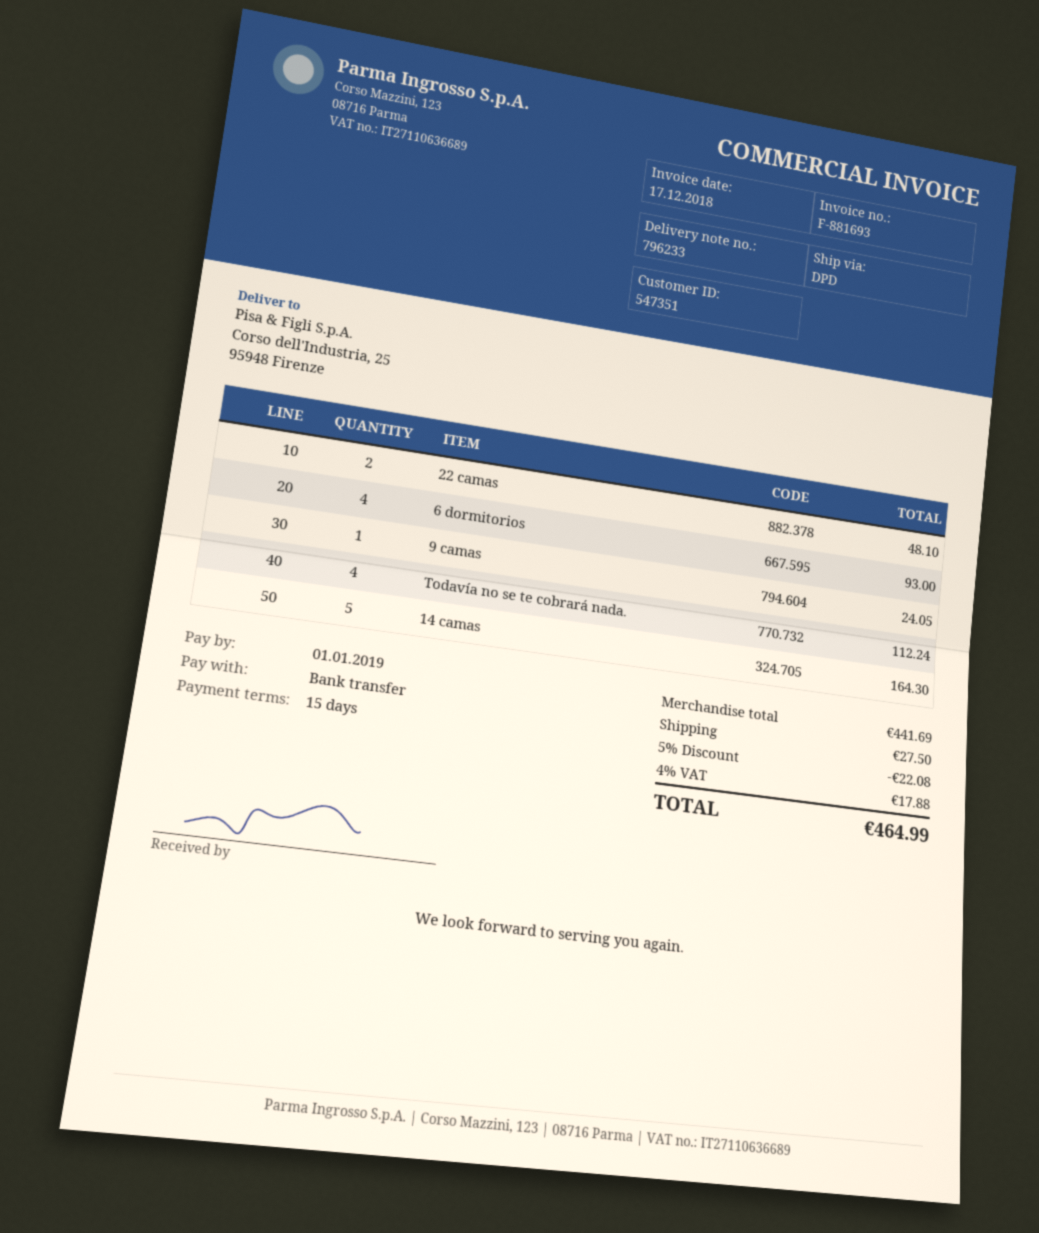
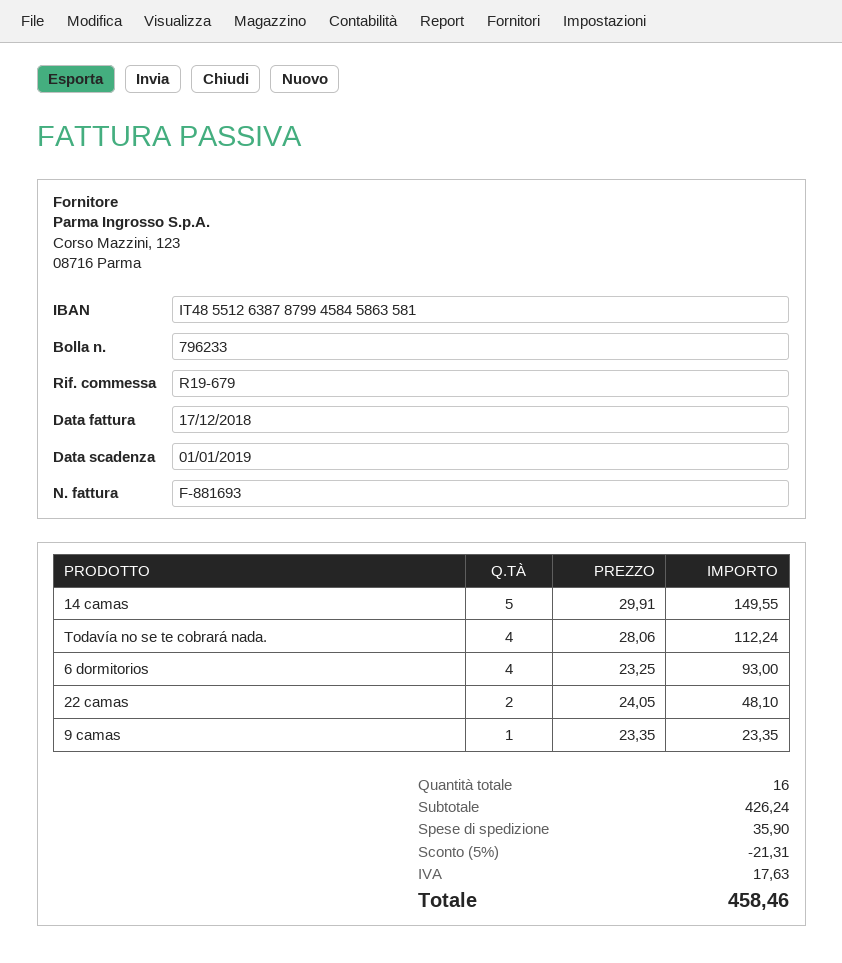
9 camas: 1 for 24.05 -> 1 for 23.35
14 camas: 5 for 164.30 -> 5 for 149.55
subtotal: 441.69 -> 426.24
discount: 5% = 22.08 -> 5% = 21.31
shipping: 27.50 -> 35.90
tax: 17.88 -> 17.63
total: 464.99 -> 458.46

